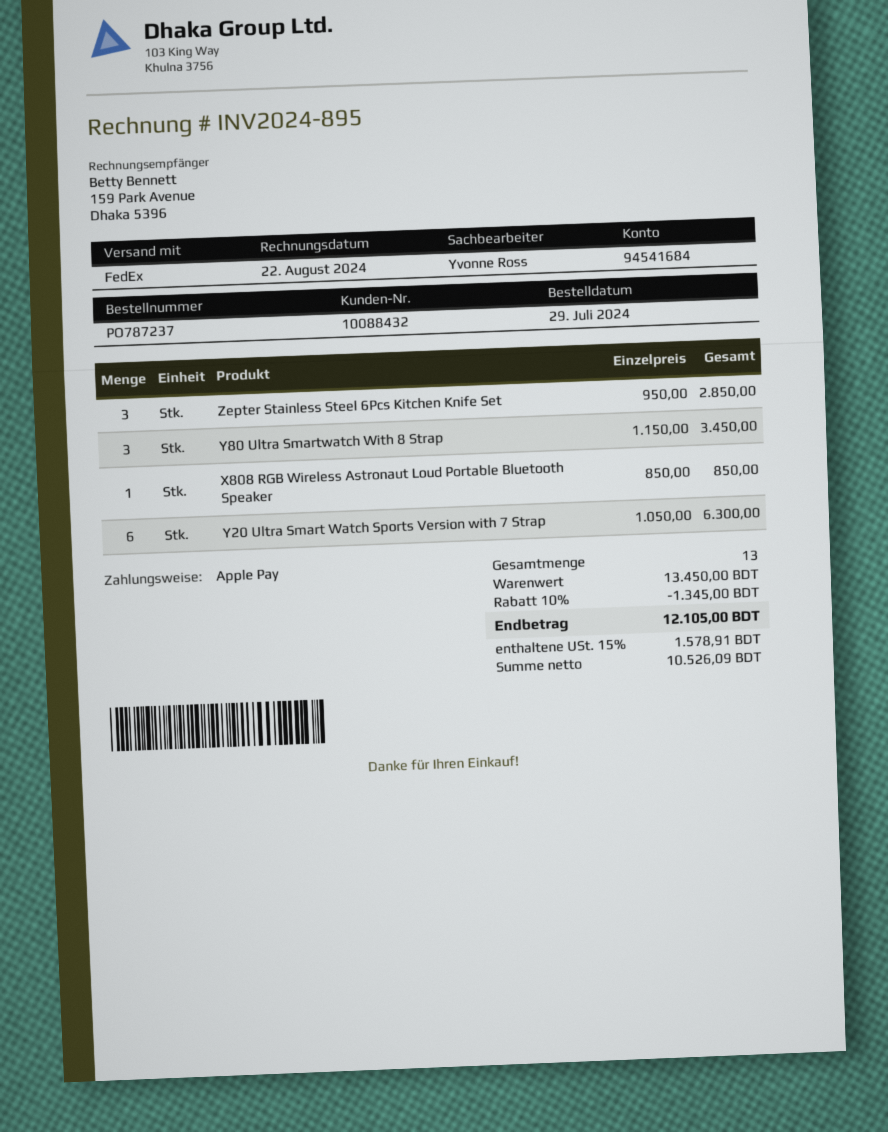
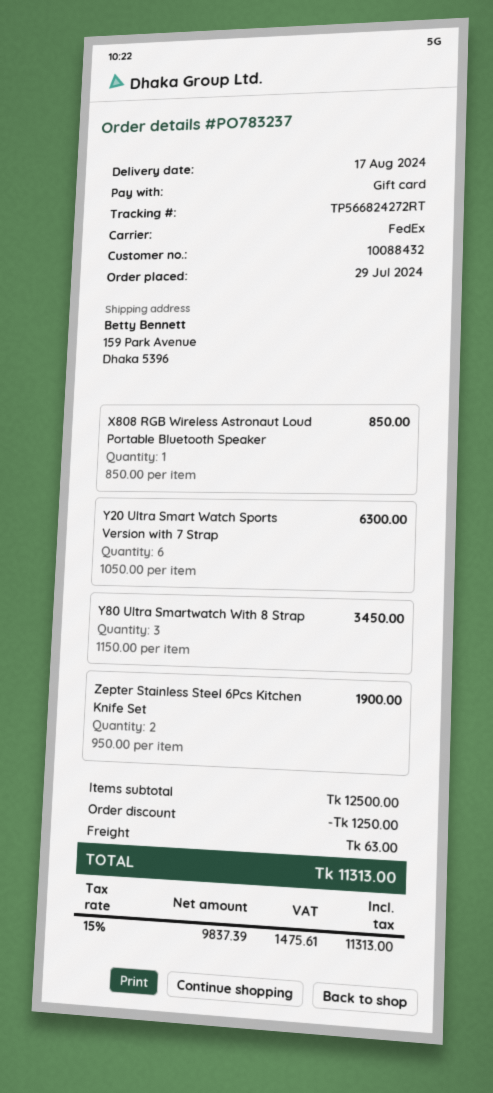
order number: PO787237 -> PO783237
payment method: Apple Pay -> gift card
Zepter Stainless Steel 6Pcs Kitchen Knife Set: 3 x 950.00 = 2850.00 -> 2 x 950.00 = 1900.00
subtotal: 13450.00 -> 12500.00
discount: 1345.00 -> 1250.00
shipping: none -> 63.00
net: 10526.09 -> 9837.39
tax: 15% = 1578.91 -> 15% = 1475.61
total: 12105.00 -> 11313.00

